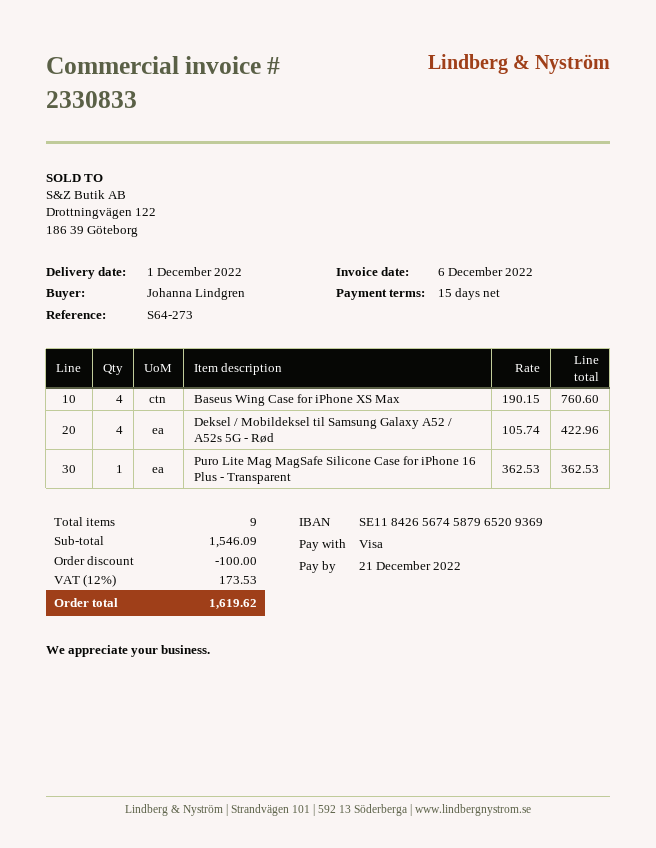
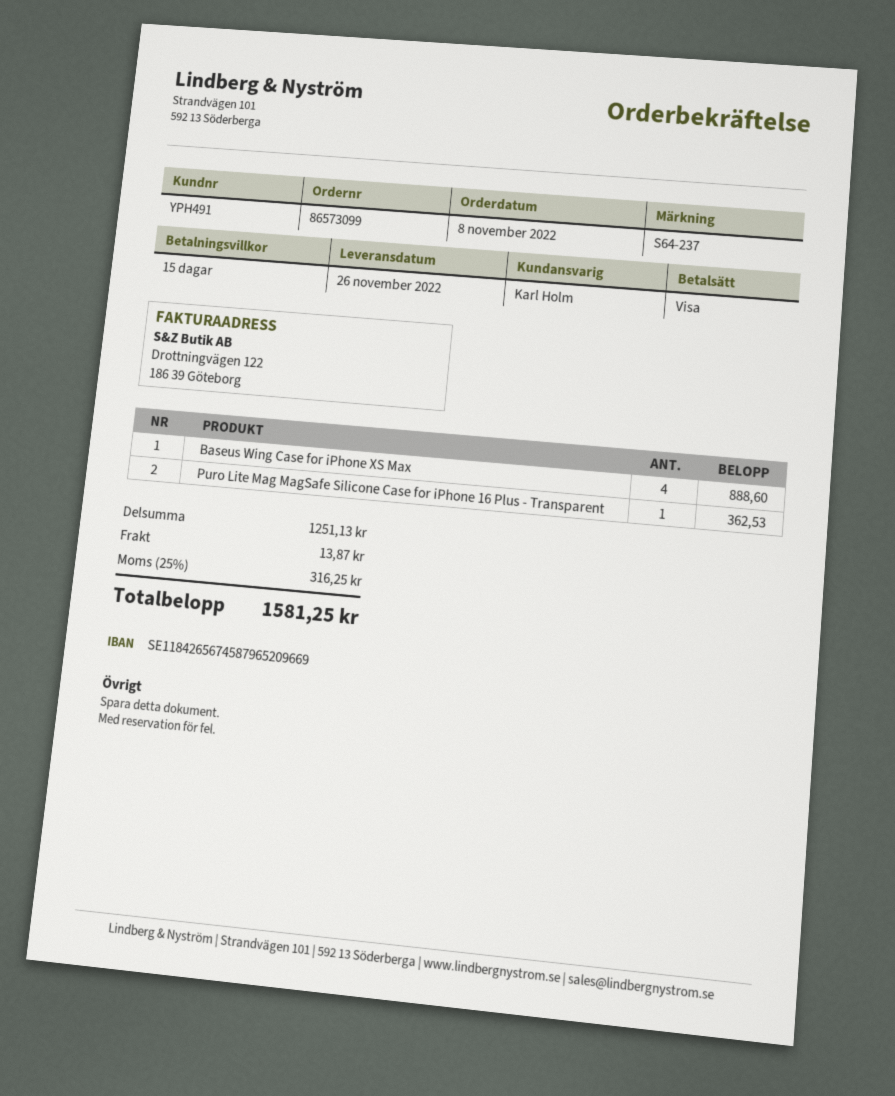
delivery date: 2022-12-01 -> 2022-11-26
reference: S64-273 -> S64-237
bank account: SE1184265674587965209369 -> SE1184265674587965209669
Baseus Wing Case for iPhone XS Max: 4 for 760.60 -> 4 for 888.60
Deksel / Mobildeksel til Samsung Galaxy A52 / A52s 5G - Rød: 4 for 422.96 -> none
subtotal: 1546.09 -> 1251.13
discount: 100.00 -> none
shipping: none -> 13.87
tax: 12% = 173.53 -> 25% = 316.25
total: 1619.62 -> 1581.25

